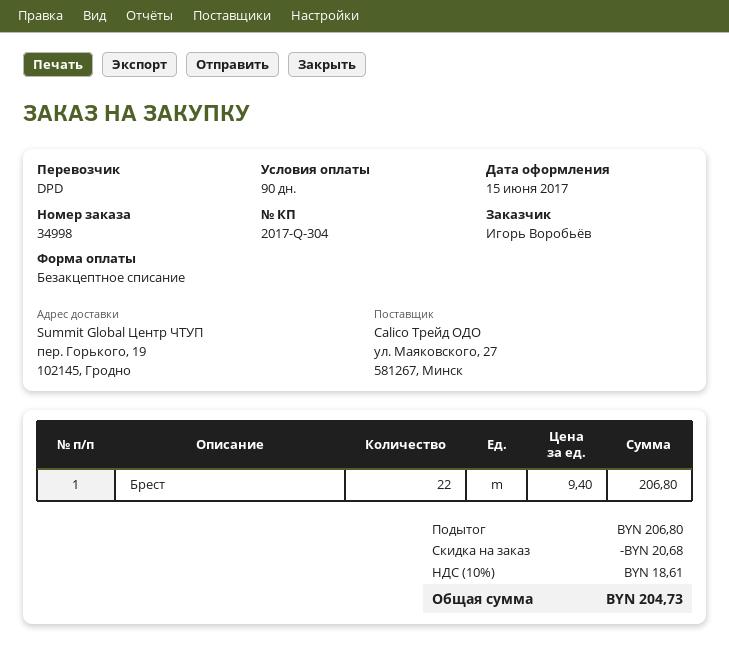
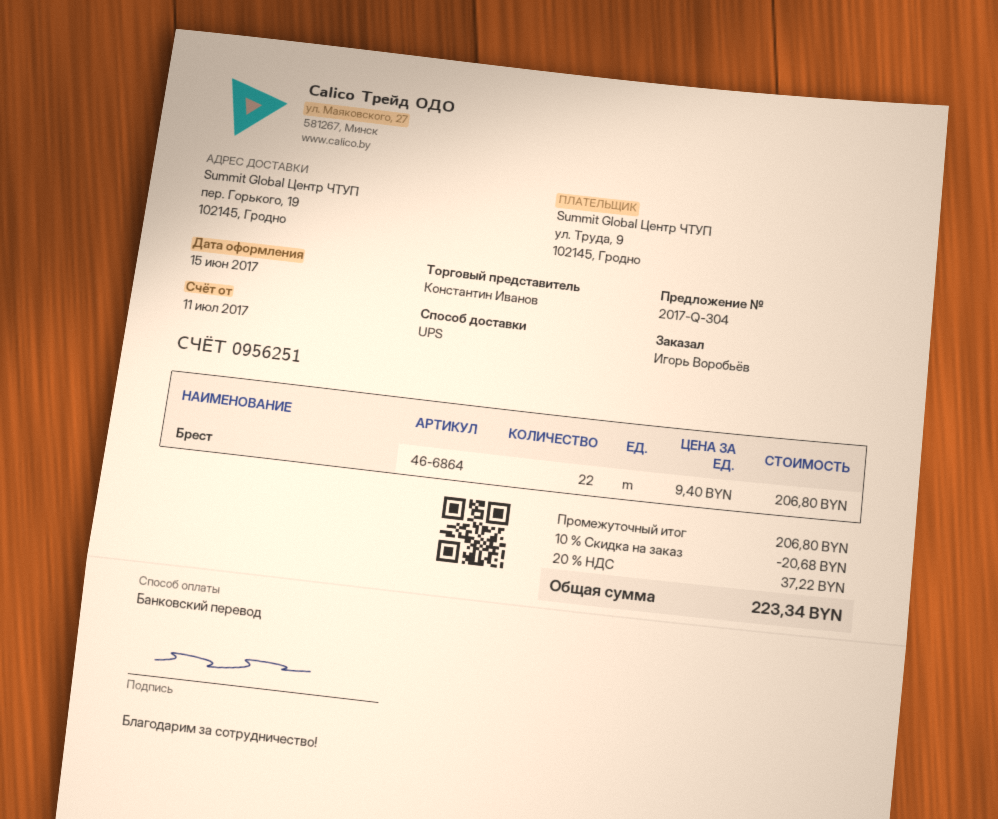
payment method: direct debit -> bank transfer
shipping method: DPD -> UPS
tax: 10% = 18.61 -> 20% = 37.22
total: 204.73 -> 223.34

